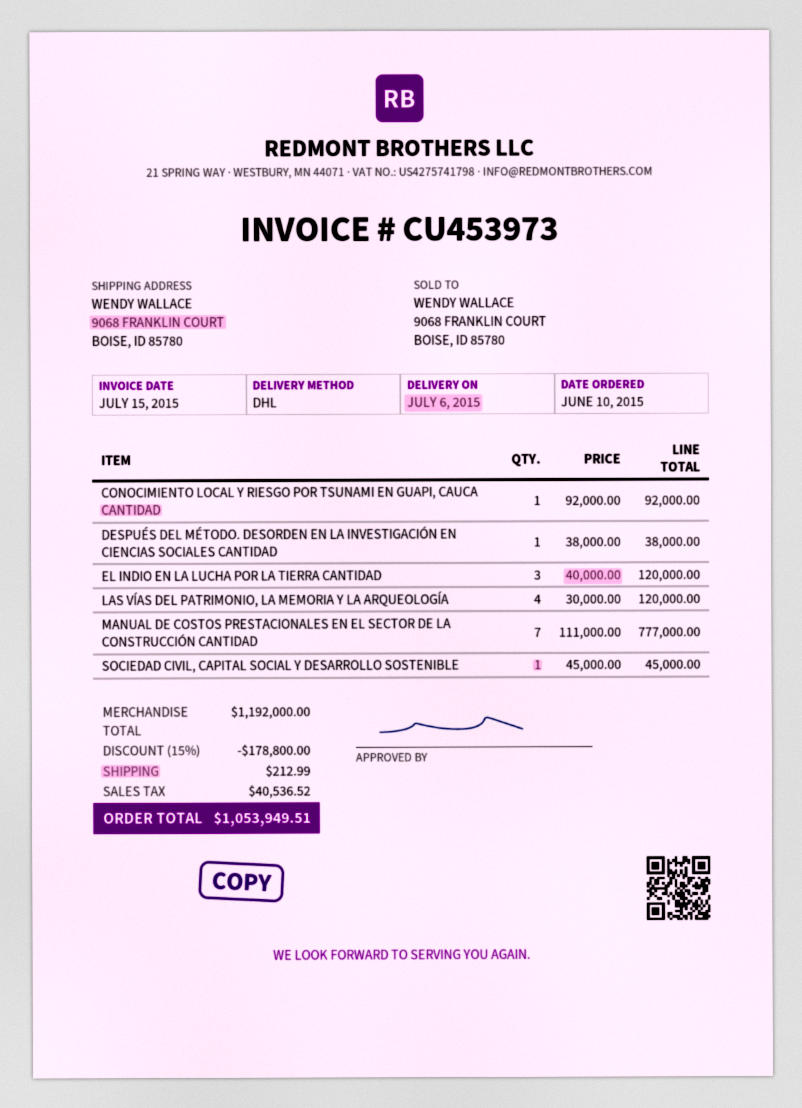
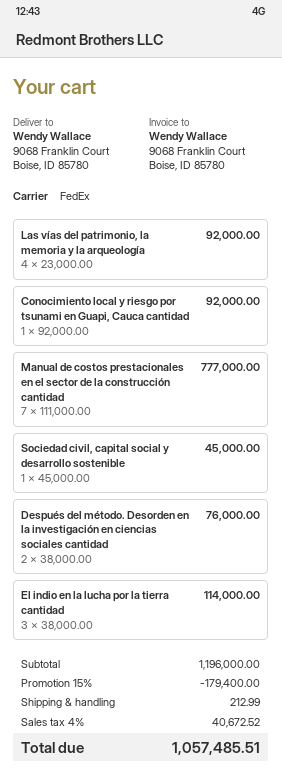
shipping method: DHL -> FedEx
DESPUÉS DEL MÉTODO. DESORDEN EN LA INVESTIGACIÓN EN CIENCIAS SOCIALES CANTIDAD: 1 x 38000.00 = 38000.00 -> 2 x 38000.00 = 76000.00
EL INDIO EN LA LUCHA POR LA TIERRA CANTIDAD: 3 x 40000.00 = 120000.00 -> 3 x 38000.00 = 114000.00
LAS VÍAS DEL PATRIMONIO, LA MEMORIA Y LA ARQUEOLOGÍA: 4 x 30000.00 = 120000.00 -> 4 x 23000.00 = 92000.00
subtotal: 1192000.00 -> 1196000.00
discount: 15% = 178800.00 -> 15% = 179400.00
tax: 40536.52 -> 40672.52
total: 1053949.51 -> 1057485.51

